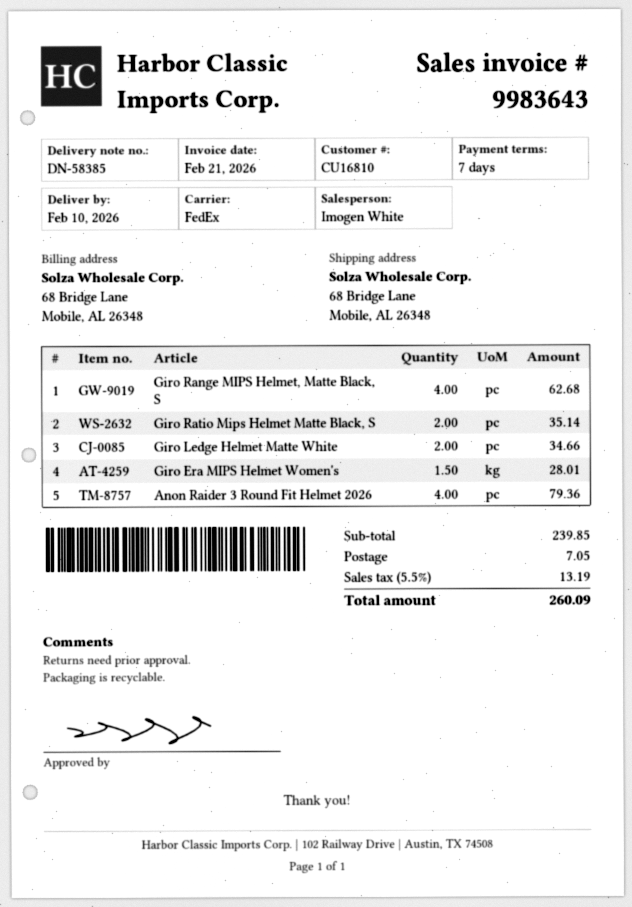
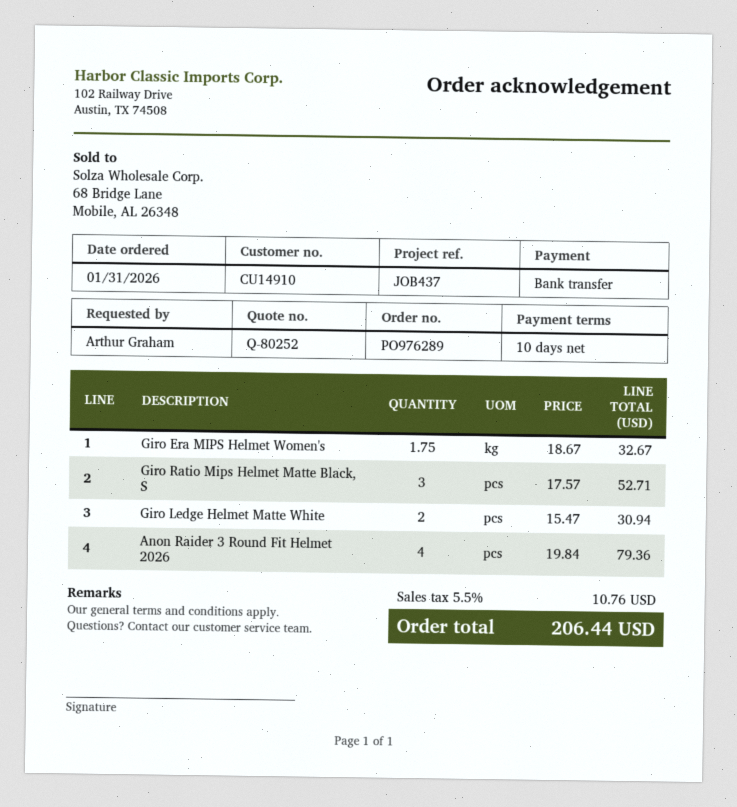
payment terms: 7 days -> 10 days
customer number: CU16810 -> CU14910
Giro Range MIPS Helmet, Matte Black, S: 4 for 62.68 -> none
Giro Ratio Mips Helmet Matte Black, S: 2 for 35.14 -> 3 for 52.71
Giro Ledge Helmet Matte White: 2 for 34.66 -> 2 for 30.94
Giro Era MIPS Helmet Women's: 1.5 for 28.01 -> 1.75 for 32.67
shipping: 7.05 -> none
tax: 5.5% = 13.19 -> 5.5% = 10.76
total: 260.09 -> 206.44

